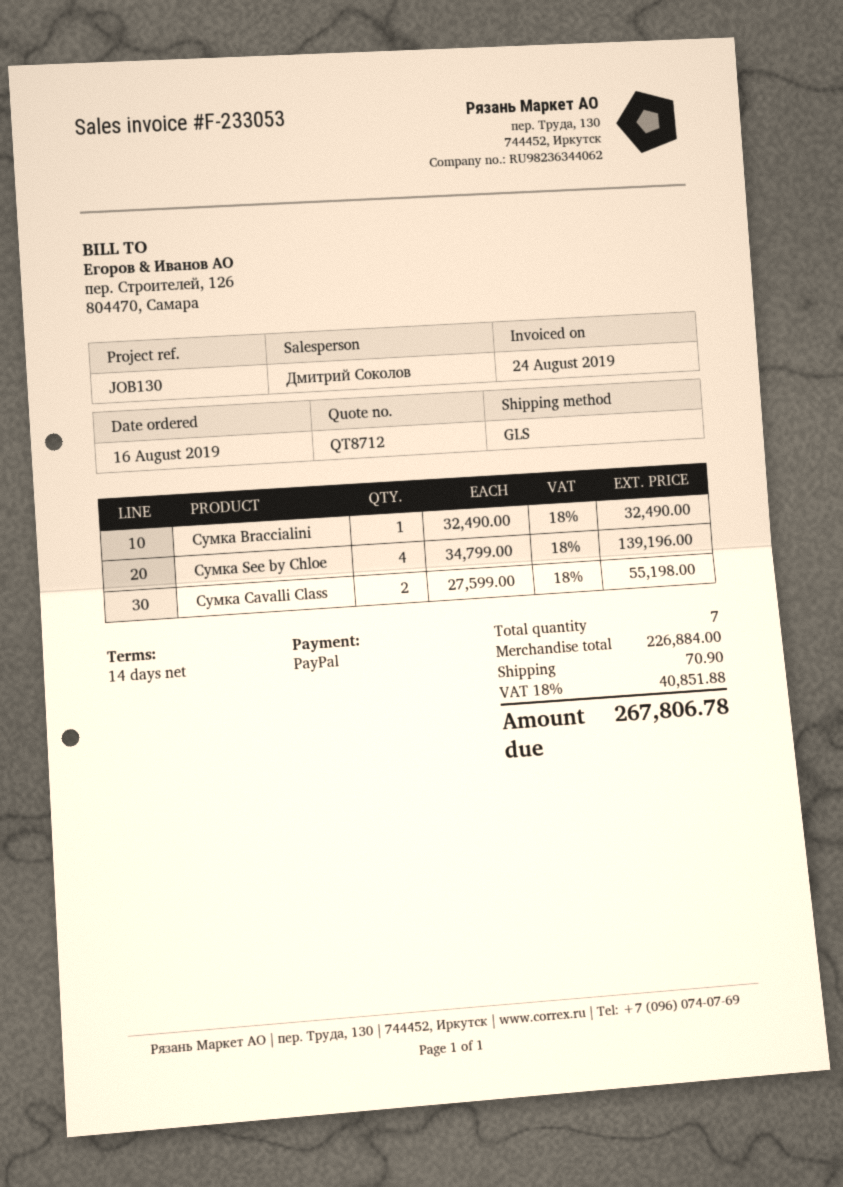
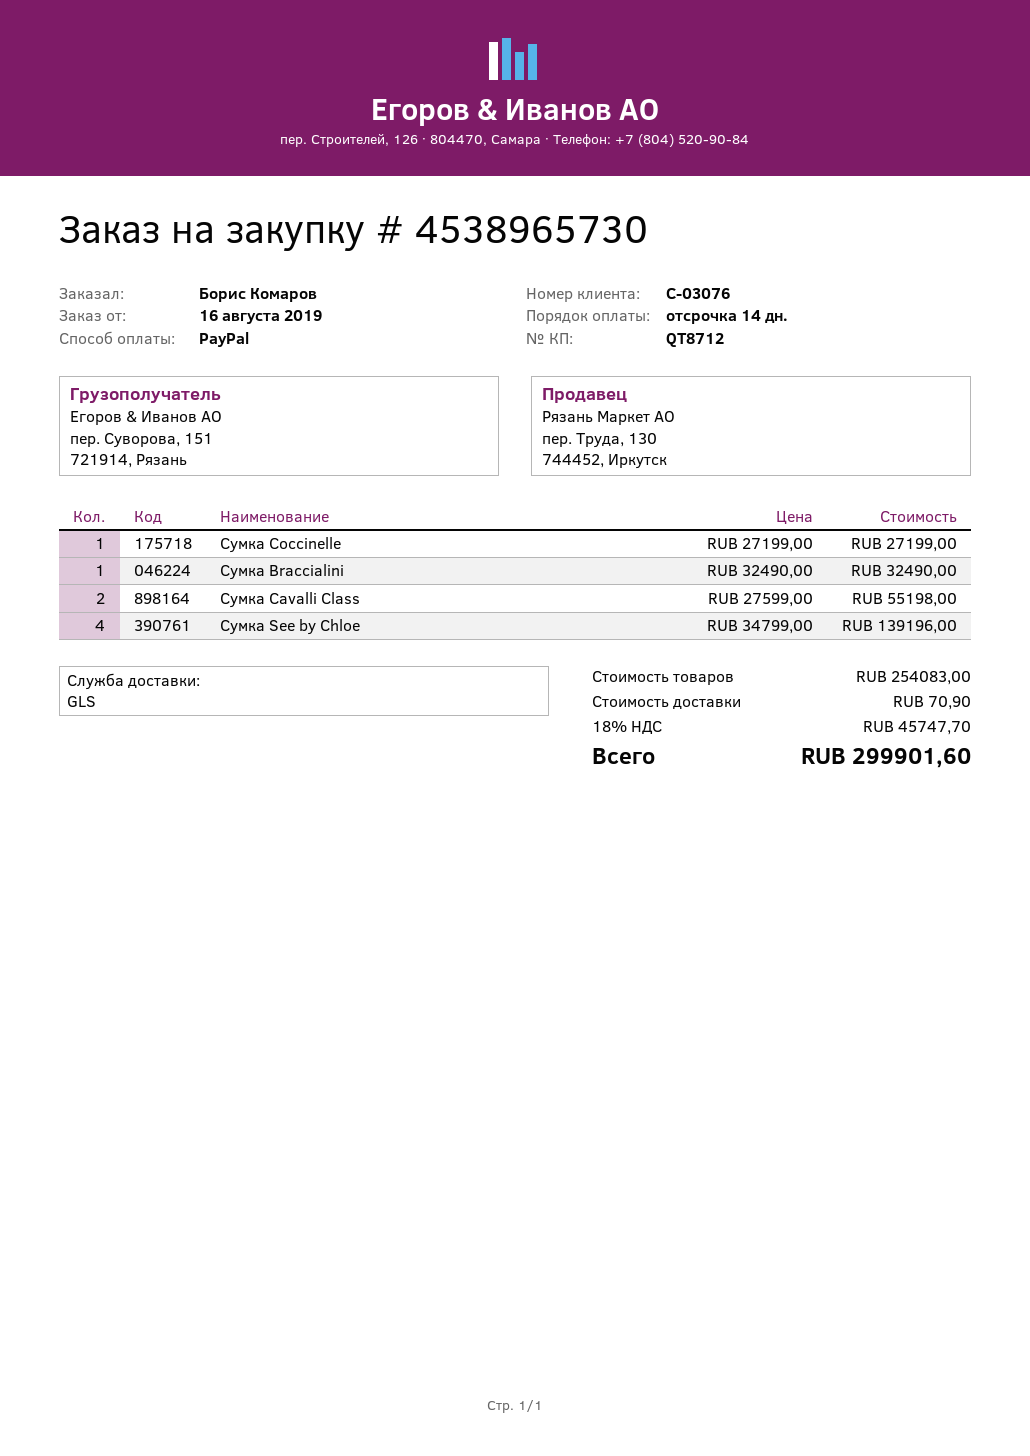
Сумка Coccinelle: none -> 1 x 27199.00 = 27199.00
subtotal: 226884.00 -> 254083.00
tax: 18% = 40851.88 -> 18% = 45747.70
total: 267806.78 -> 299901.60

